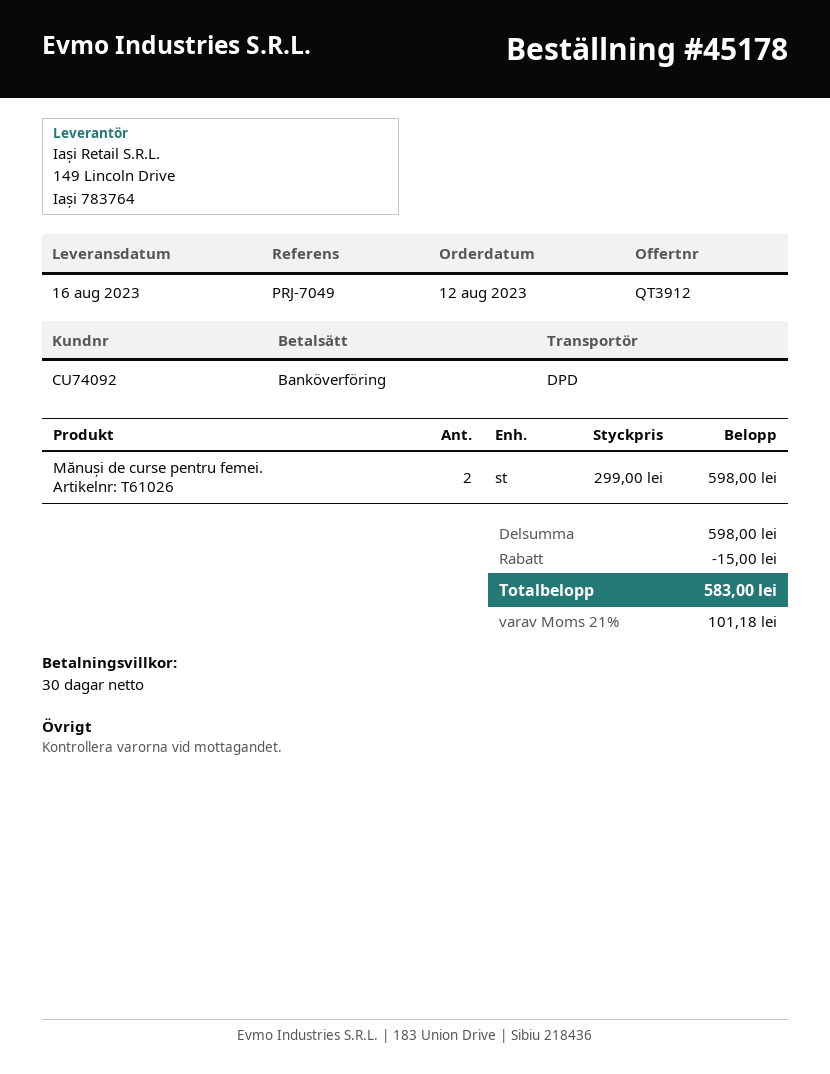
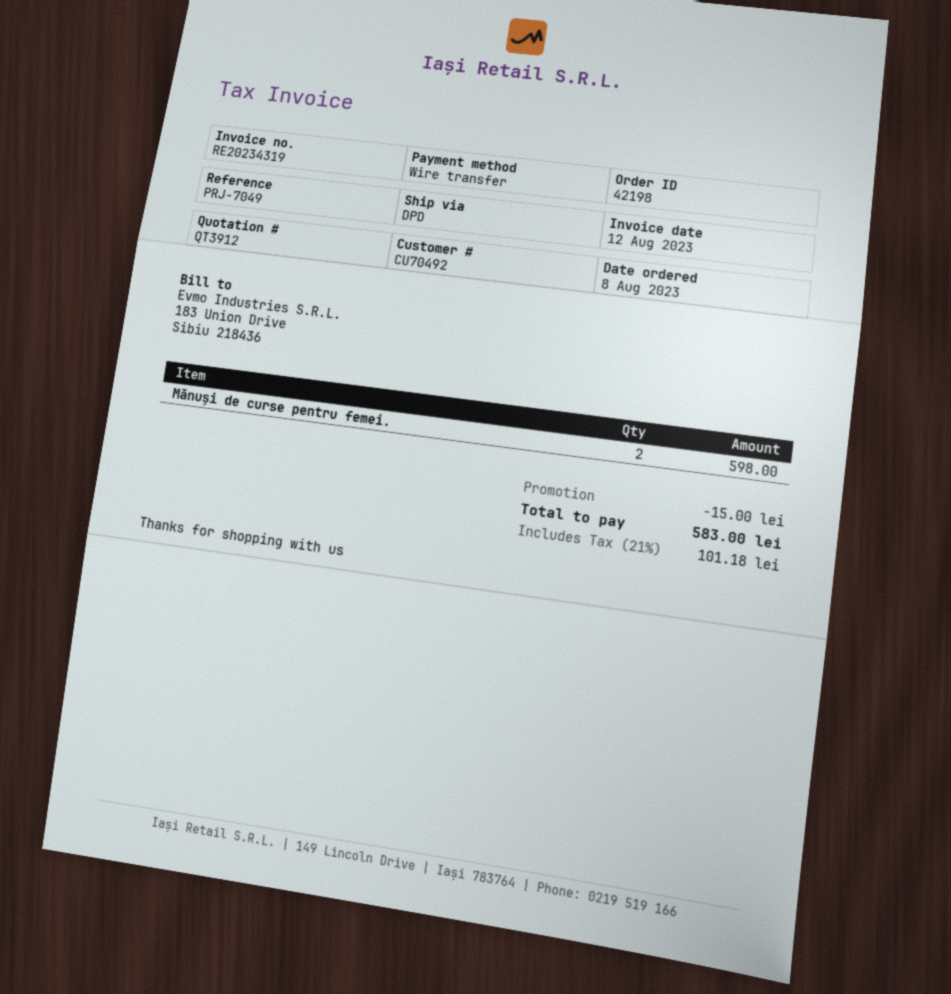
order number: 45178 -> 42198
order date: 2023-08-12 -> 2023-08-08
customer number: CU74092 -> CU70492

